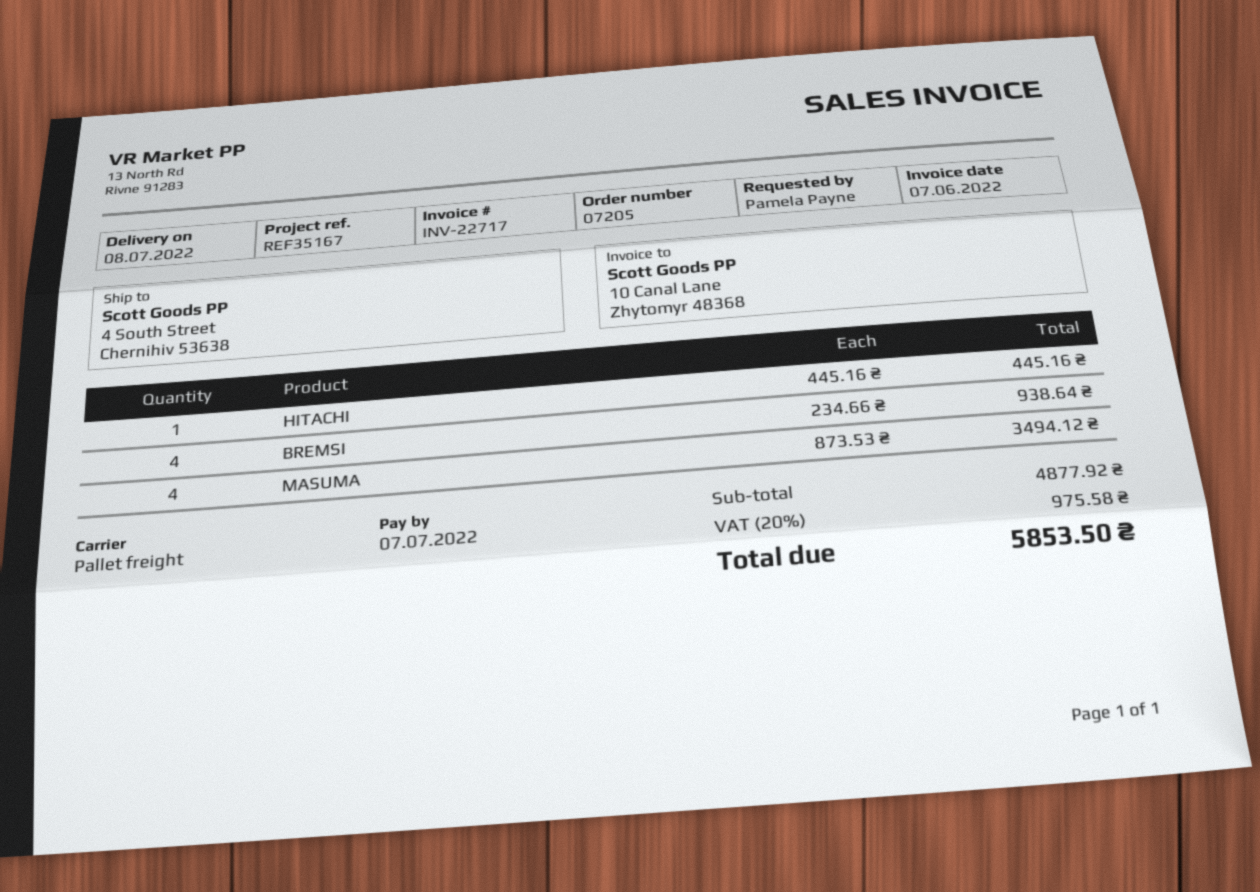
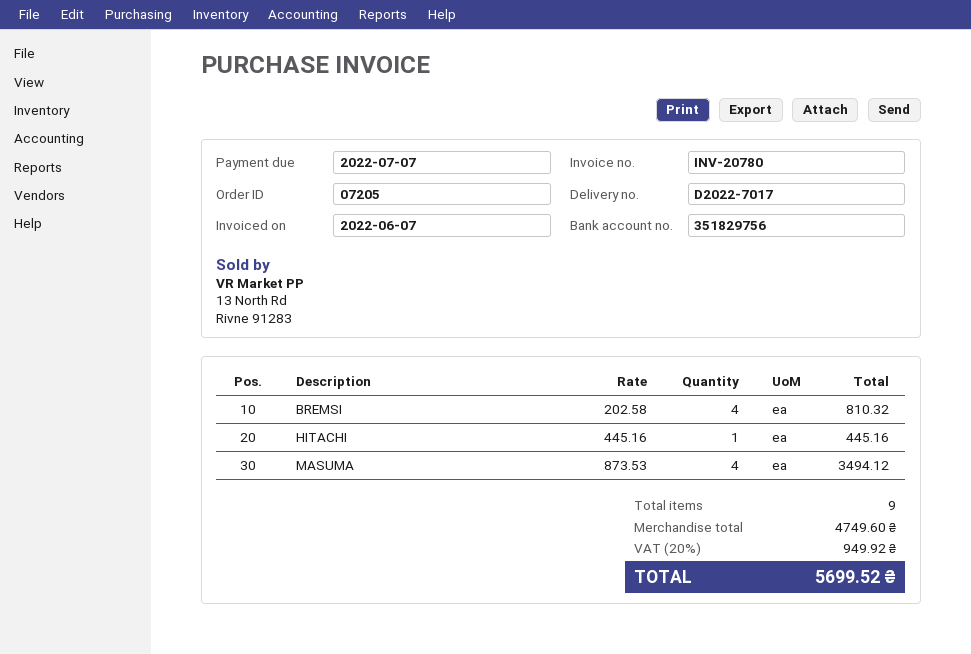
invoice number: INV-22717 -> INV-20780
BREMSI: 4 x 234.66 = 938.64 -> 4 x 202.58 = 810.32
subtotal: 4877.92 -> 4749.60
tax: 20% = 975.58 -> 20% = 949.92
total: 5853.50 -> 5699.52

